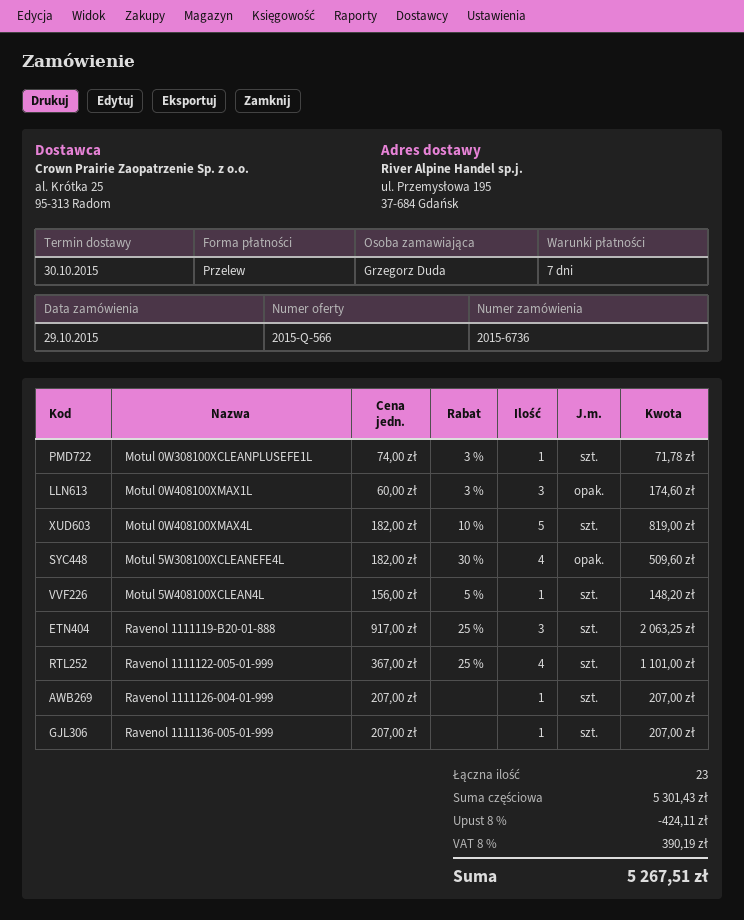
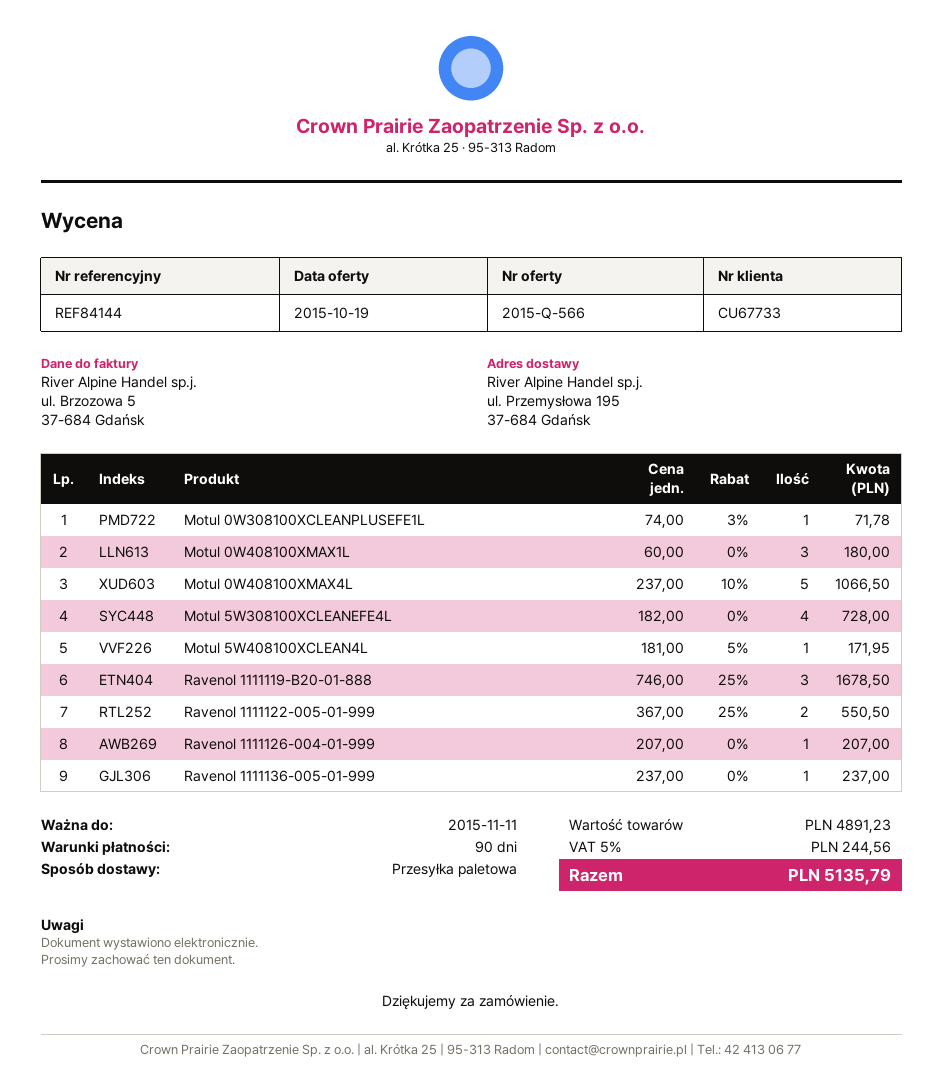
payment terms: 7 days -> 90 days
Motul 0W408100XMAX1L: 3 x 60.00 - 3% = 174.60 -> 3 x 60.00 = 180.00
Motul 0W408100XMAX4L: 5 x 182.00 - 10% = 819.00 -> 5 x 237.00 - 10% = 1066.50
Motul 5W308100XCLEANEFE4L: 4 x 182.00 - 30% = 509.60 -> 4 x 182.00 = 728.00
Motul 5W408100XCLEAN4L: 1 x 156.00 - 5% = 148.20 -> 1 x 181.00 - 5% = 171.95
Ravenol 1111119-B20-01-888: 3 x 917.00 - 25% = 2063.25 -> 3 x 746.00 - 25% = 1678.50
Ravenol 1111122-005-01-999: 4 x 367.00 - 25% = 1101.00 -> 2 x 367.00 - 25% = 550.50
Ravenol 1111136-005-01-999: 1 x 207.00 = 207.00 -> 1 x 237.00 = 237.00
subtotal: 5301.43 -> 4891.23
discount: 8% = 424.11 -> none
tax: 8% = 390.19 -> 5% = 244.56
total: 5267.51 -> 5135.79

